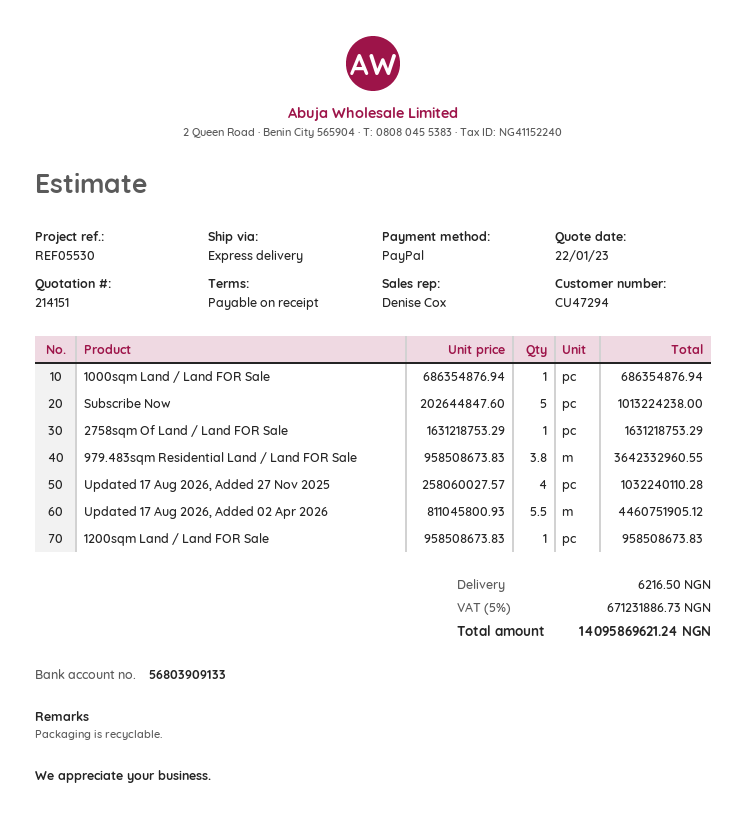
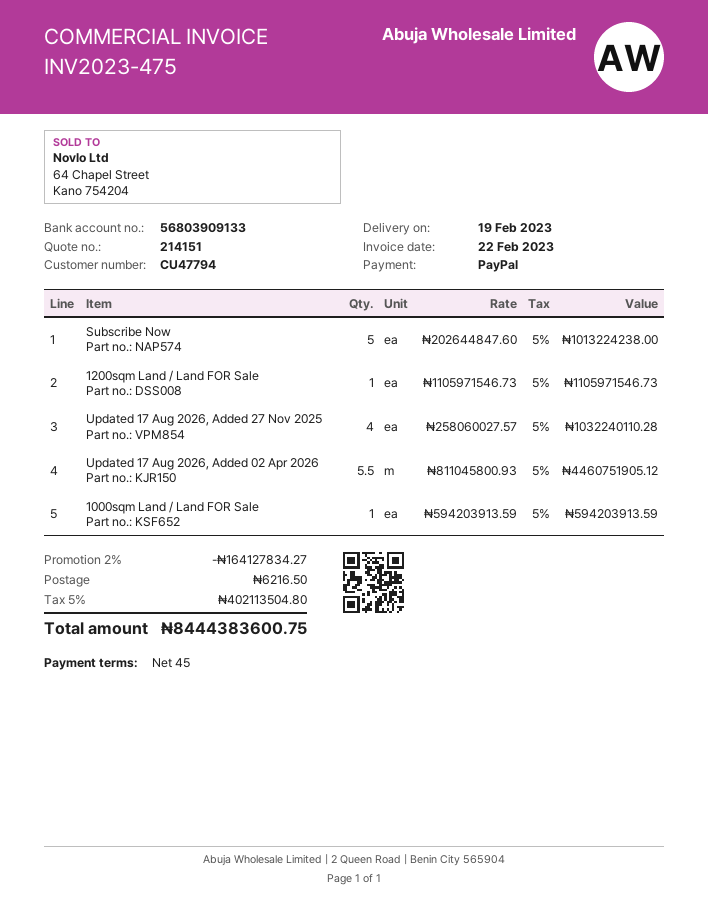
payment terms: on receipt -> 45 days
customer number: CU47294 -> CU47794
1000sqm Land / Land FOR Sale: 1 x 686354876.94 = 686354876.94 -> 1 x 594203913.59 = 594203913.59
2758sqm Of Land / Land FOR Sale: 1 x 1631218753.29 = 1631218753.29 -> none
979.483sqm Residential Land / Land FOR Sale: 3.8 x 958508673.83 = 3642332960.55 -> none
1200sqm Land / Land FOR Sale: 1 x 958508673.83 = 958508673.83 -> 1 x 1105971546.73 = 1105971546.73
discount: none -> 2% = 164127834.27
tax: 5% = 671231886.73 -> 5% = 402113504.80
total: 14095869621.24 -> 8444383600.75

